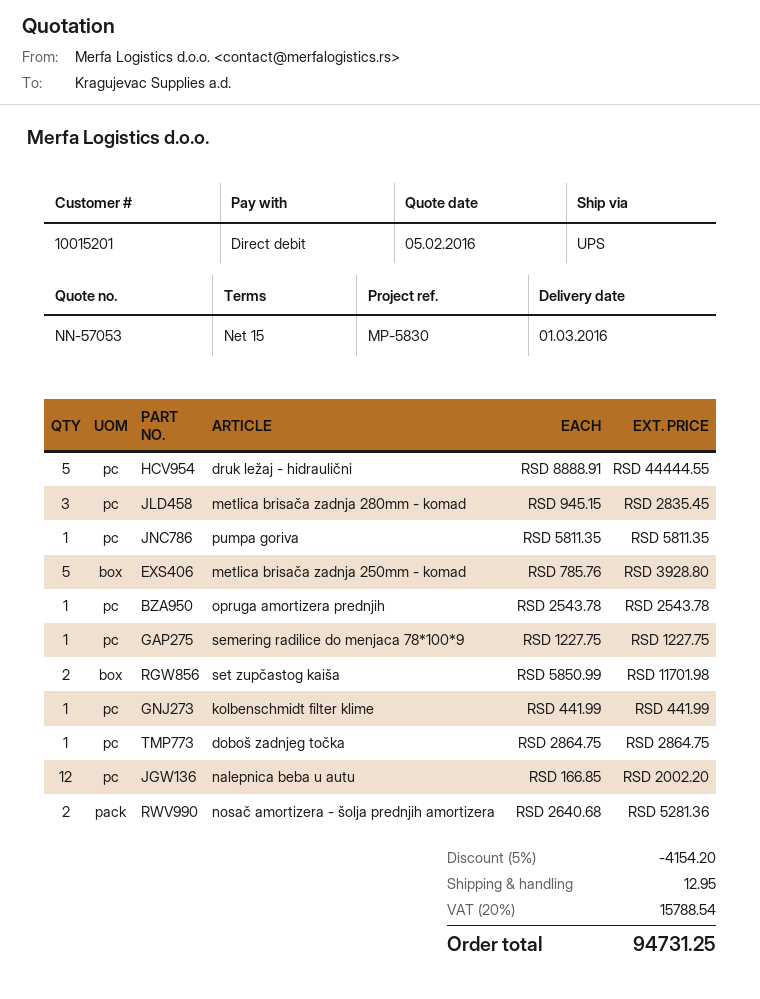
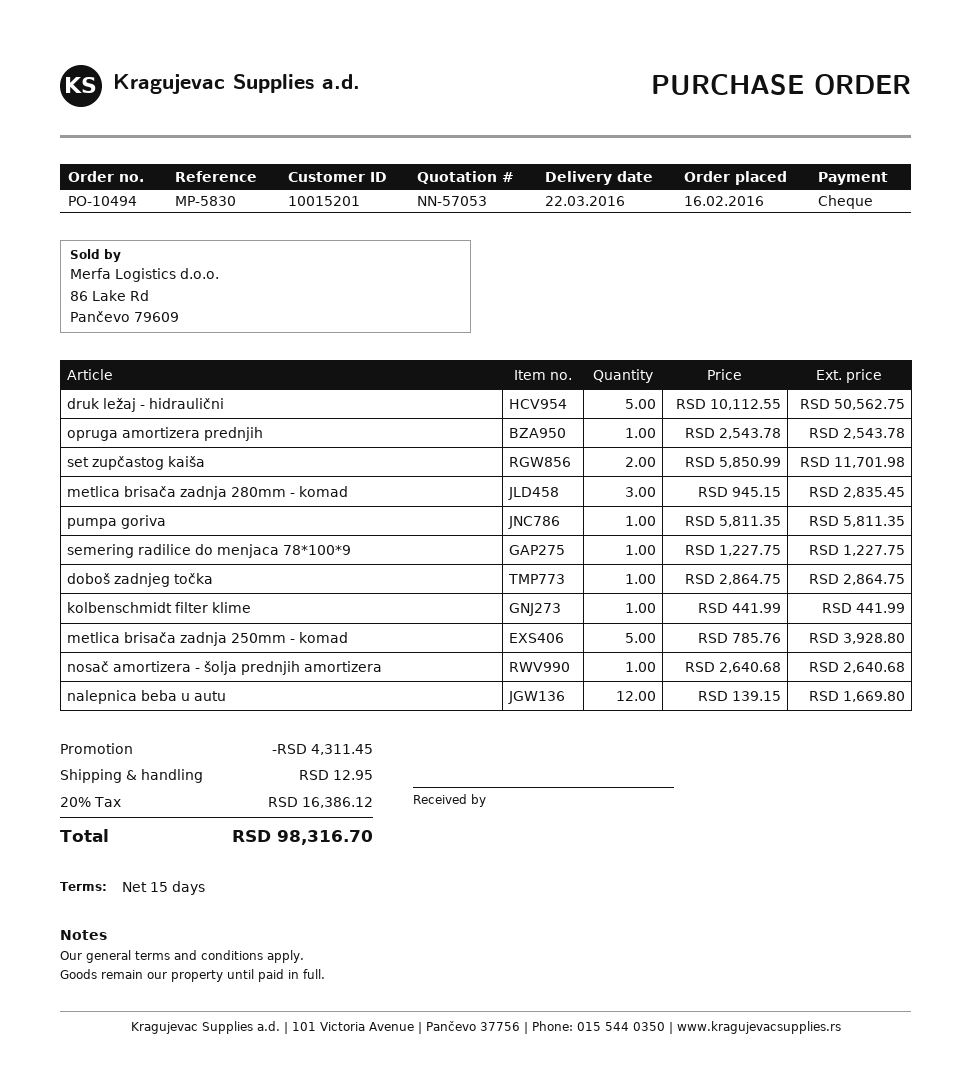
delivery date: 2016-03-01 -> 2016-03-22
payment method: direct debit -> cheque
druk ležaj - hidraulični: 5 x 8888.91 = 44444.55 -> 5 x 10112.55 = 50562.75
nalepnica beba u autu: 12 x 166.85 = 2002.20 -> 12 x 139.15 = 1669.80
nosač amortizera - šolja prednjih amortizera: 2 x 2640.68 = 5281.36 -> 1 x 2640.68 = 2640.68
discount: 4154.20 -> 4311.45
tax: 20% = 15788.54 -> 20% = 16386.12
total: 94731.25 -> 98316.70

